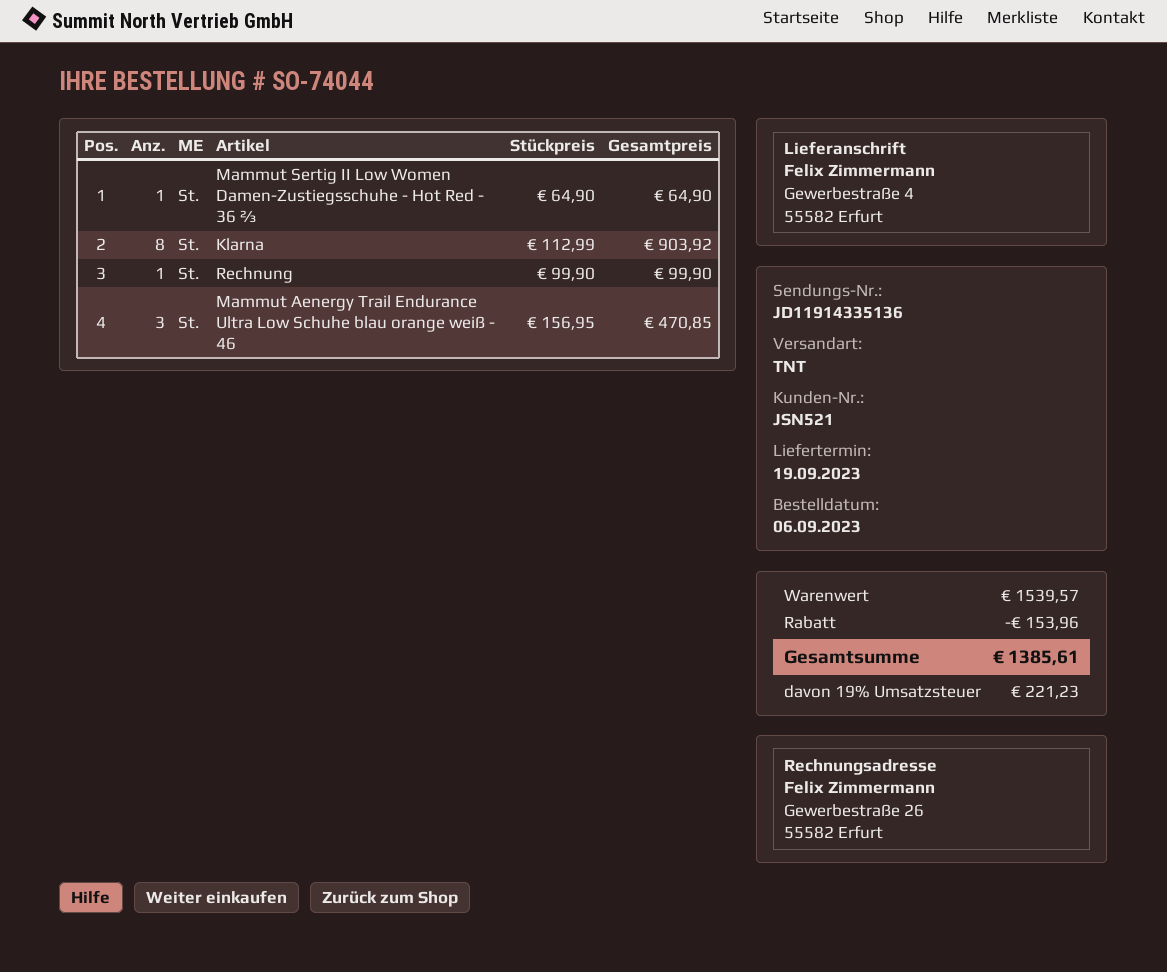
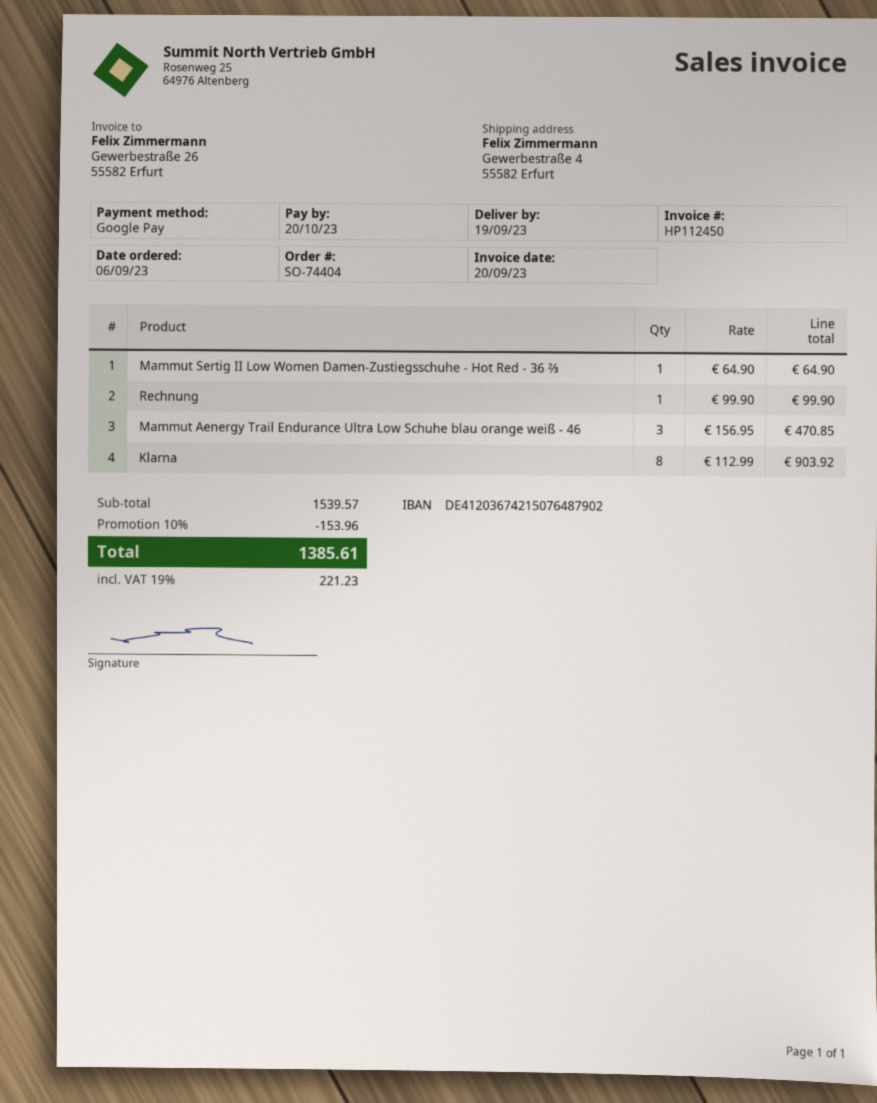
order number: SO-74044 -> SO-74404

